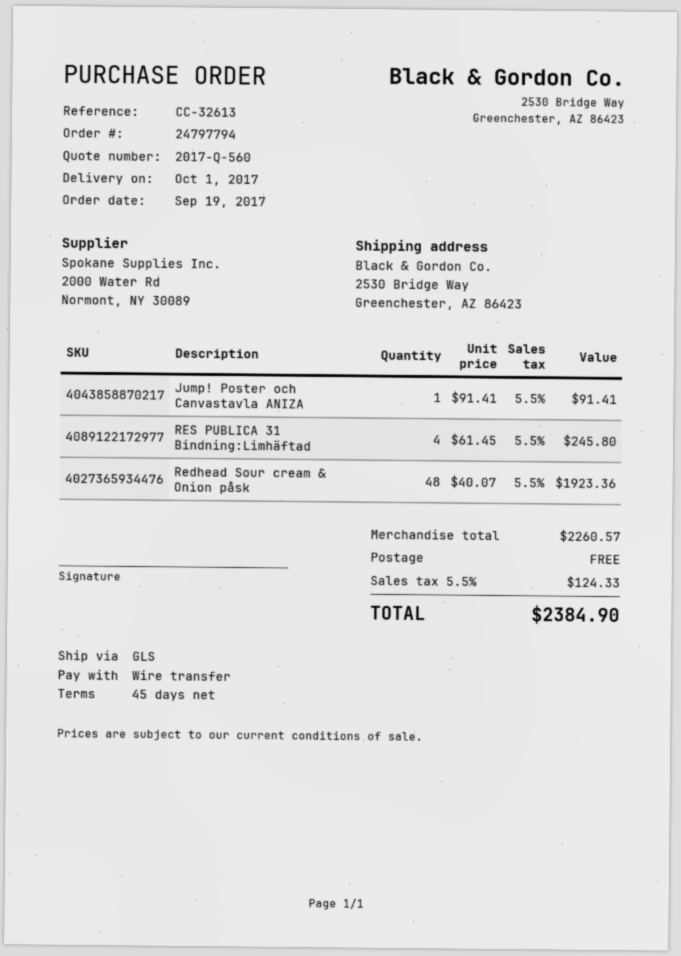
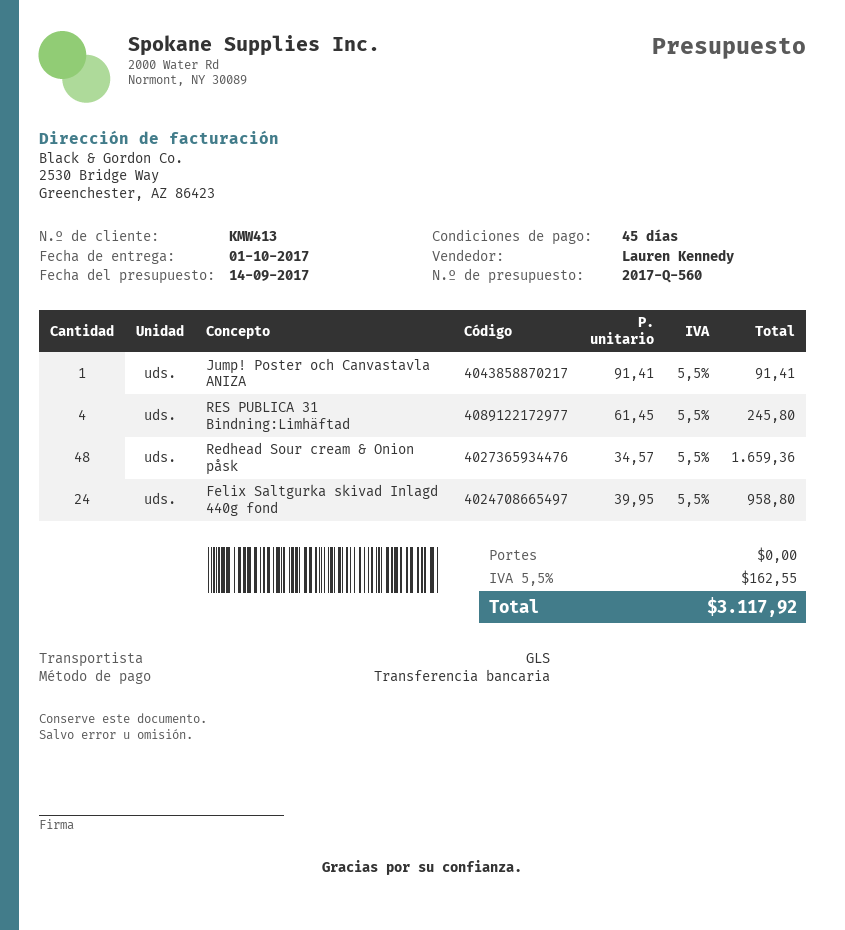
Redhead Sour cream & Onion påsk: 48 x 40.07 = 1923.36 -> 48 x 34.57 = 1659.36
Felix Saltgurka skivad Inlagd 440g fond: none -> 24 x 39.95 = 958.80
tax: 5.5% = 124.33 -> 5.5% = 162.55
total: 2384.90 -> 3117.92

